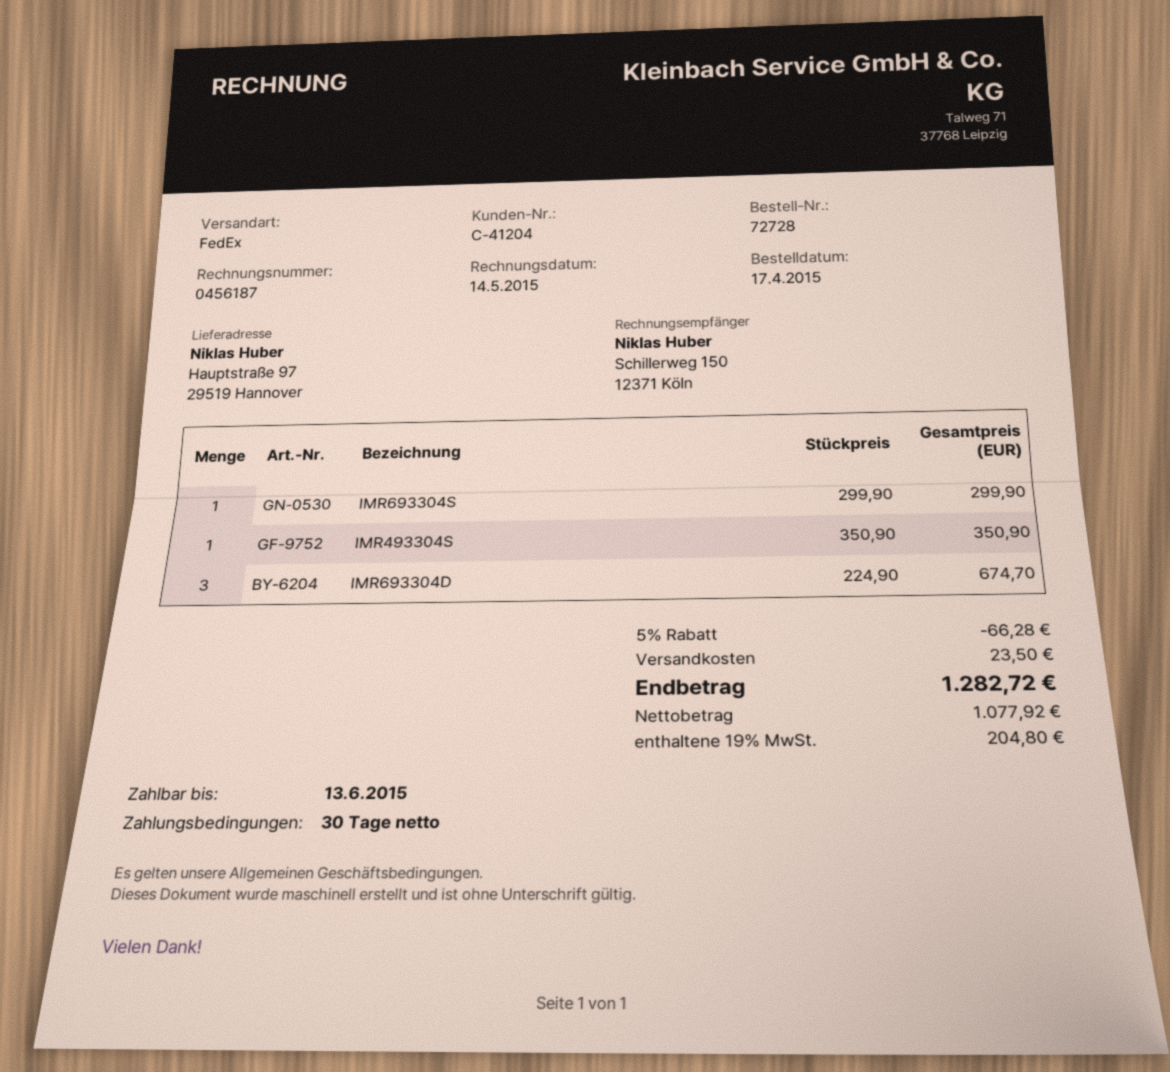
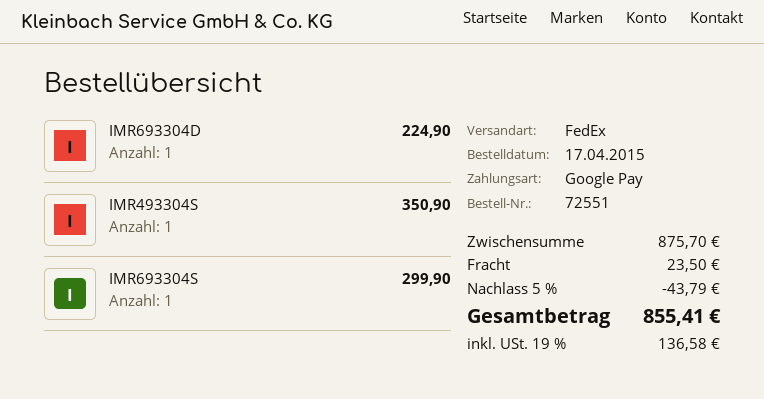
order number: 72728 -> 72551
IMR693304D: 3 for 674.70 -> 1 for 224.90
discount: 5% = 66.28 -> 5% = 43.79
tax: 19% = 204.80 -> 19% = 136.58
total: 1282.72 -> 855.41

